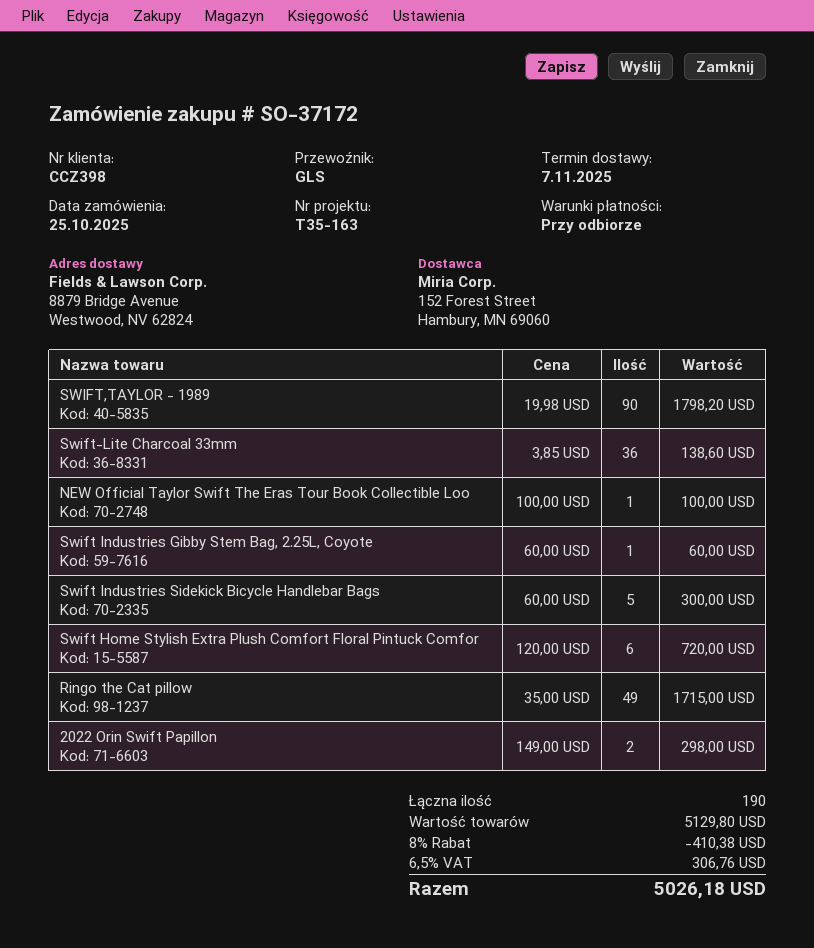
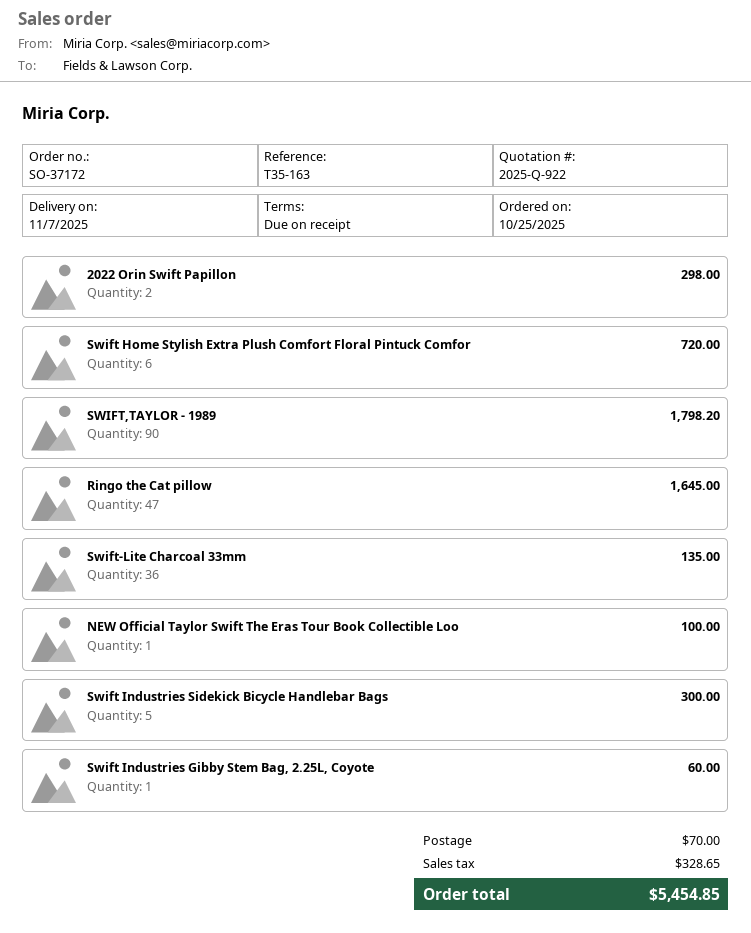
Swift-Lite Charcoal 33mm: 36 for 138.60 -> 36 for 135.00
Ringo the Cat pillow: 49 for 1715.00 -> 47 for 1645.00
discount: 8% = 410.38 -> none
shipping: none -> 70.00
tax: 306.76 -> 328.65
total: 5026.18 -> 5454.85

